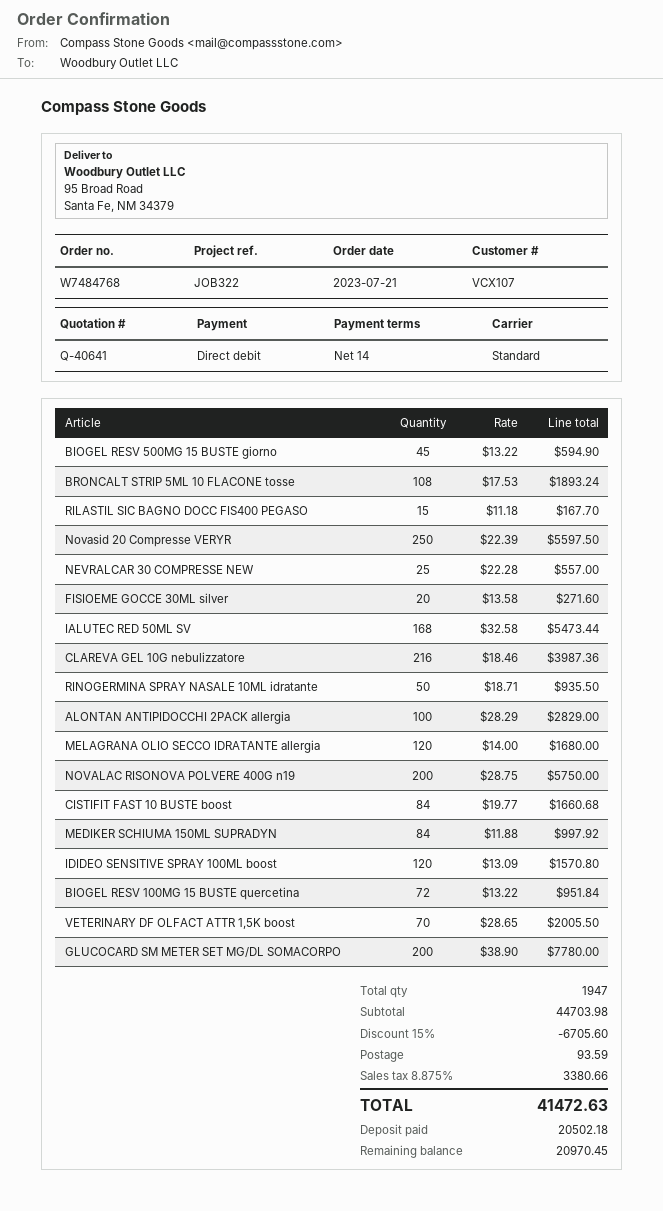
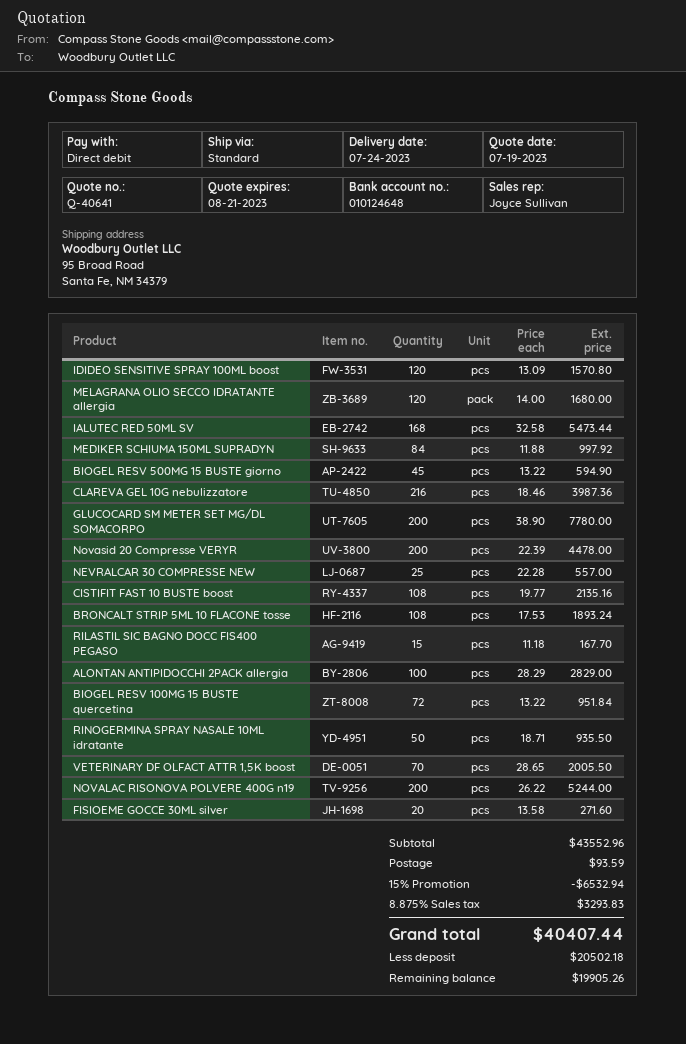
Novasid 20 Compresse VERYR: 250 x 22.39 = 5597.50 -> 200 x 22.39 = 4478.00
NOVALAC RISONOVA POLVERE 400G n19: 200 x 28.75 = 5750.00 -> 200 x 26.22 = 5244.00
CISTIFIT FAST 10 BUSTE boost: 84 x 19.77 = 1660.68 -> 108 x 19.77 = 2135.16
subtotal: 44703.98 -> 43552.96
discount: 15% = 6705.60 -> 15% = 6532.94
tax: 8.875% = 3380.66 -> 8.875% = 3293.83
total: 41472.63 -> 40407.44
balance: 20970.45 -> 19905.26

